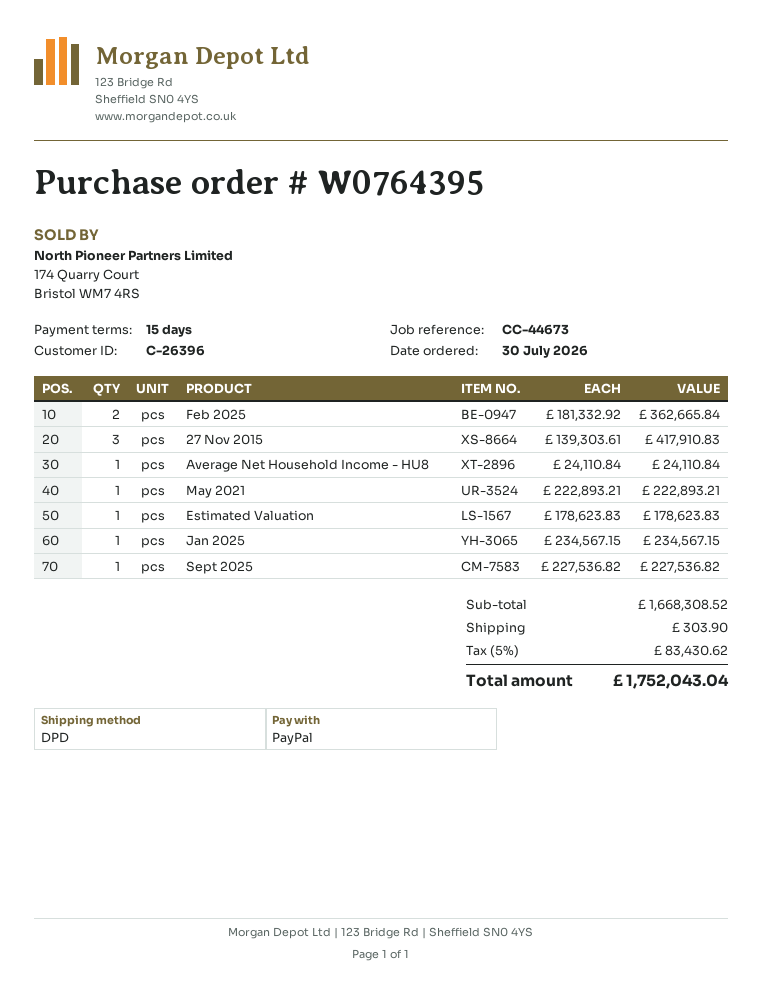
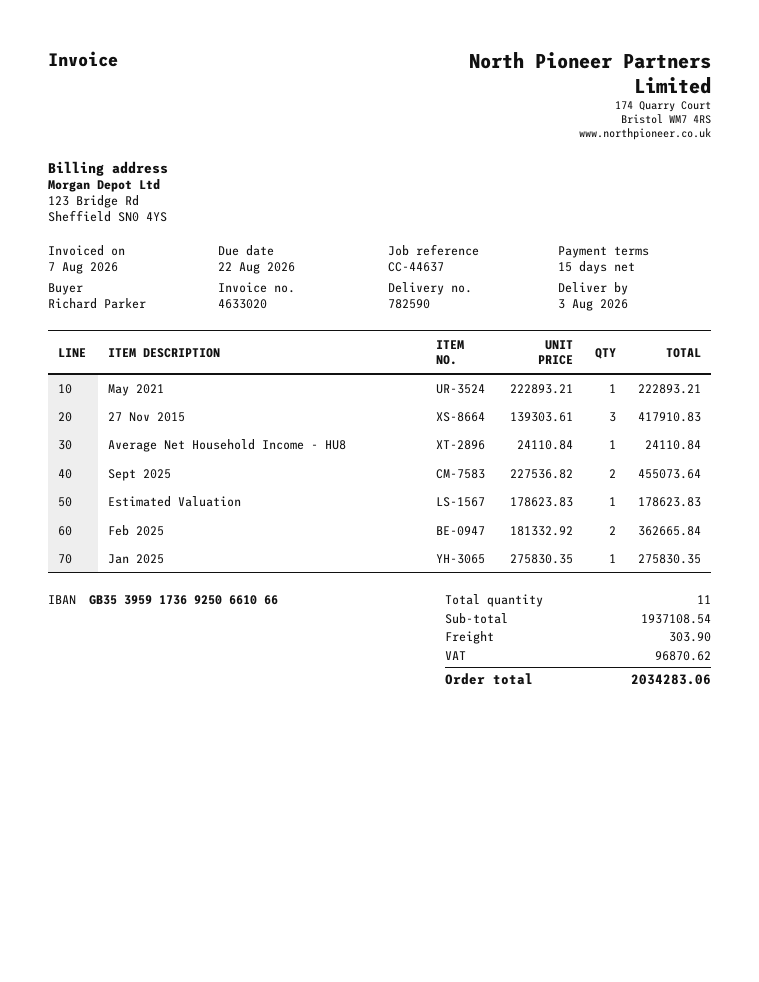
reference: CC-44673 -> CC-44637
Jan 2025: 1 x 234567.15 = 234567.15 -> 1 x 275830.35 = 275830.35
Sept 2025: 1 x 227536.82 = 227536.82 -> 2 x 227536.82 = 455073.64
subtotal: 1668308.52 -> 1937108.54
tax: 83430.62 -> 96870.62
total: 1752043.04 -> 2034283.06

